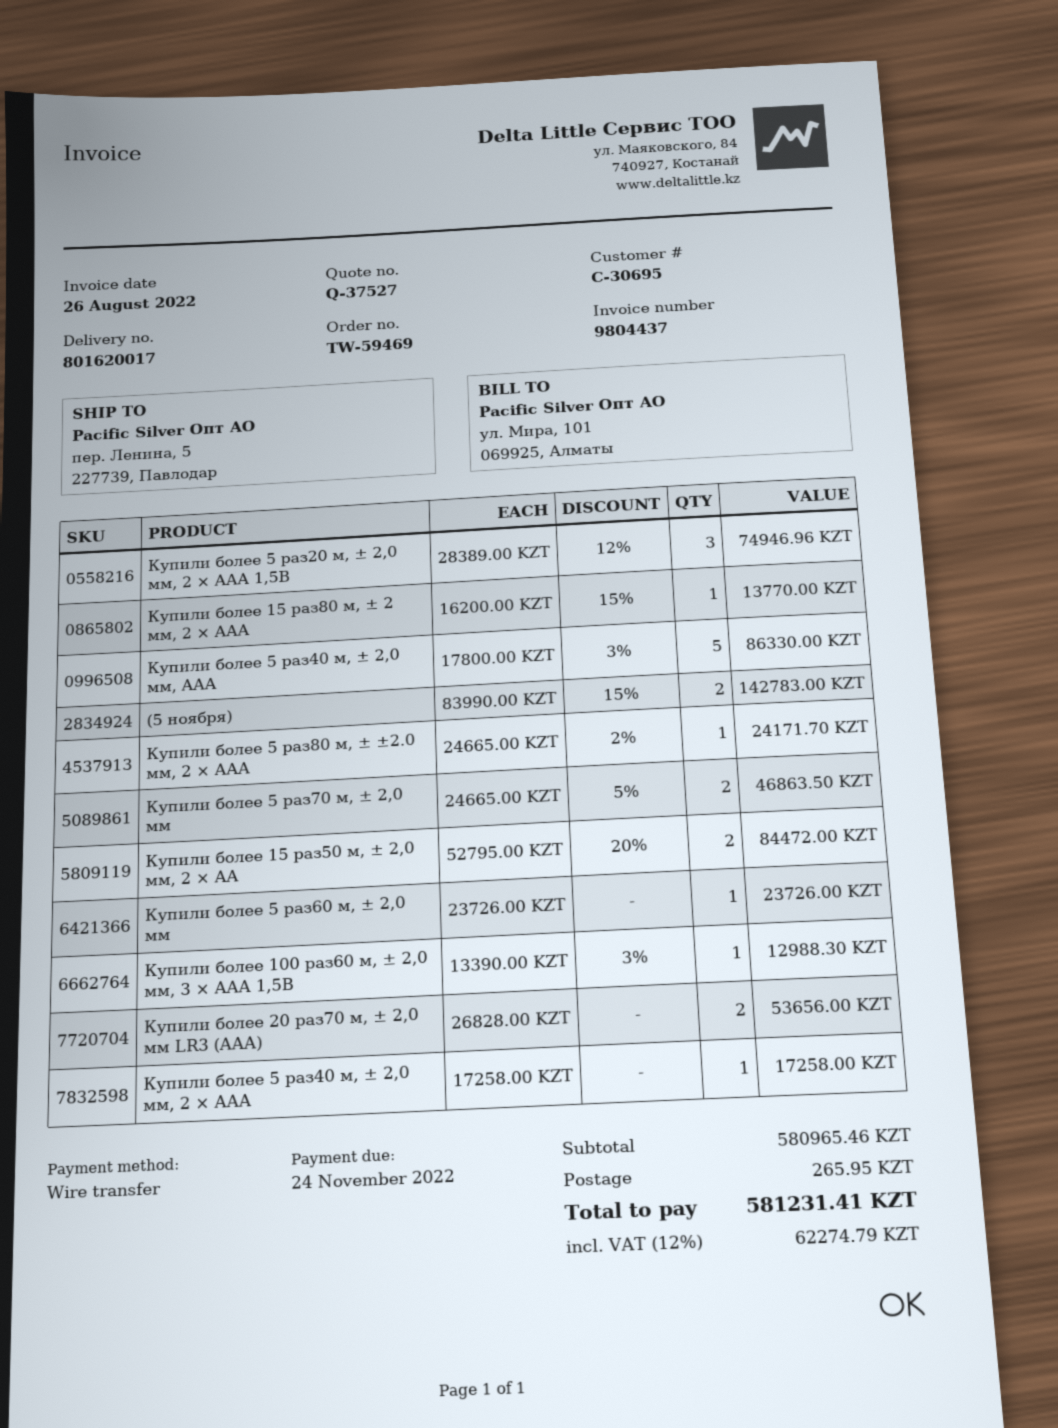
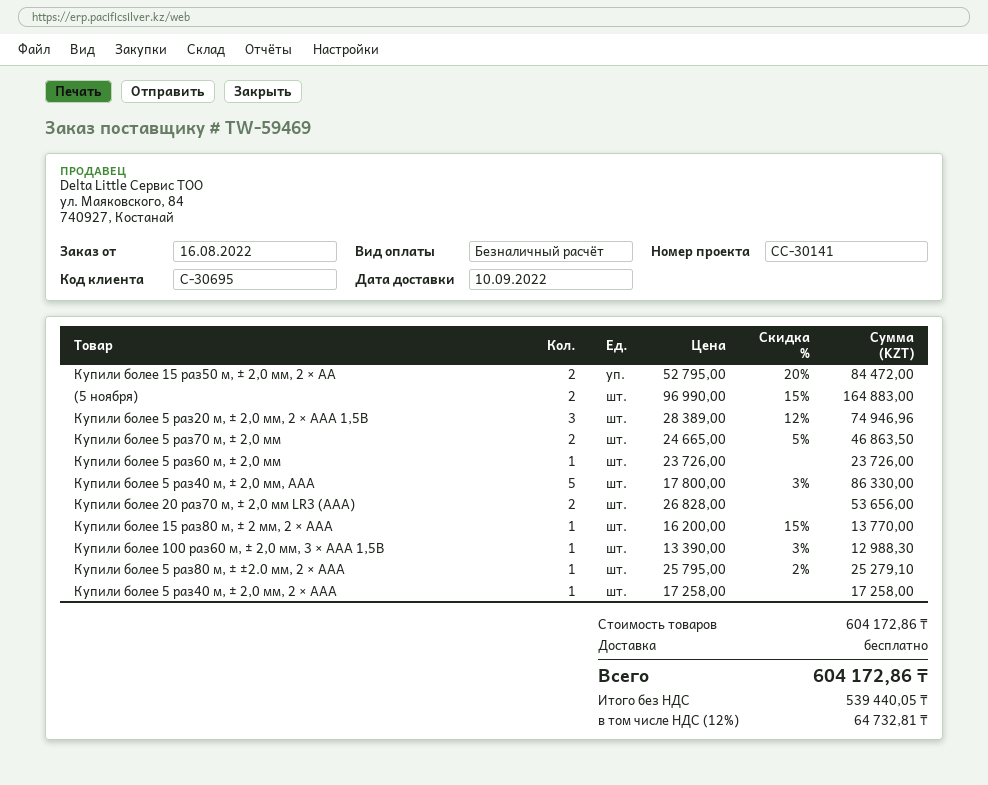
(5 ноября): 2 x 83990.00 - 15% = 142783.00 -> 2 x 96990.00 - 15% = 164883.00
Купили более 5 раз80 м, ± ±2.0 мм, 2 × AAA: 1 x 24665.00 - 2% = 24171.70 -> 1 x 25795.00 - 2% = 25279.10
subtotal: 580965.46 -> 604172.86
shipping: 265.95 -> 0.00
tax: 12% = 62274.79 -> 12% = 64732.81
total: 581231.41 -> 604172.86

